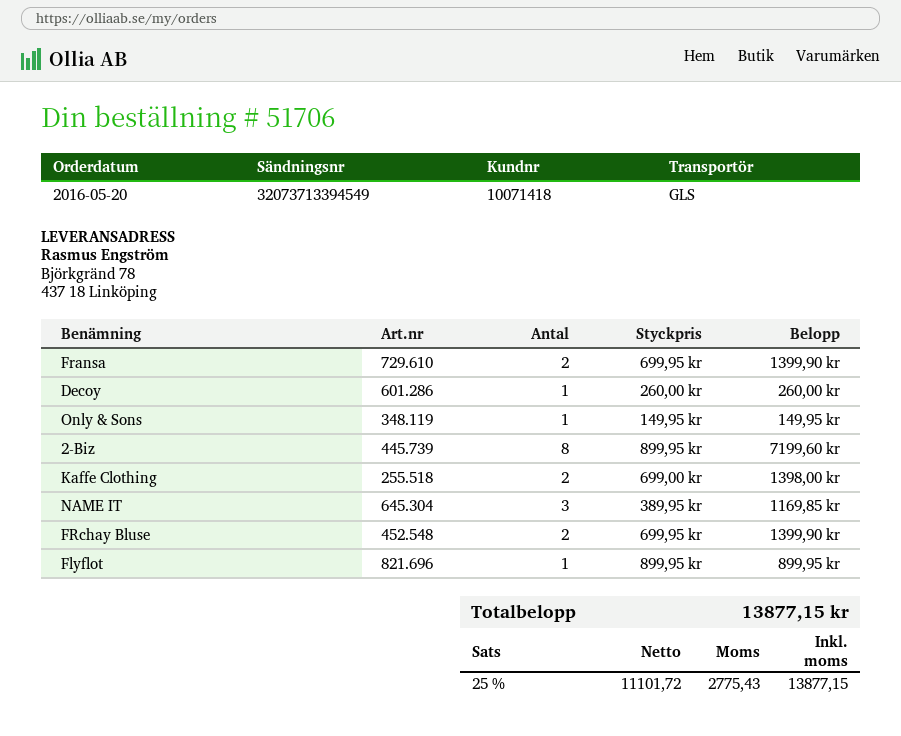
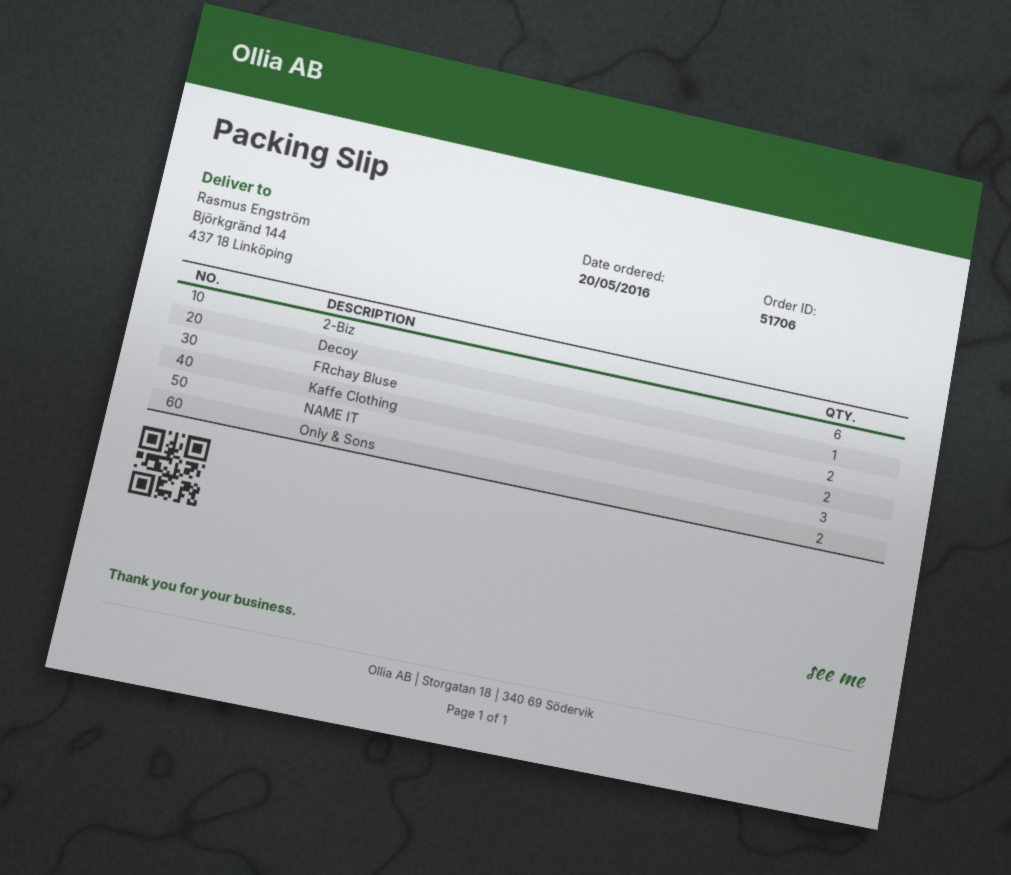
ship to: Björkgränd 78, 437 18 Linköping -> Björkgränd 144, 437 18 Linköping
Fransa: 2 -> none
Only & Sons: 1 -> 2
2-Biz: 8 -> 6
Flyflot: 1 -> none

